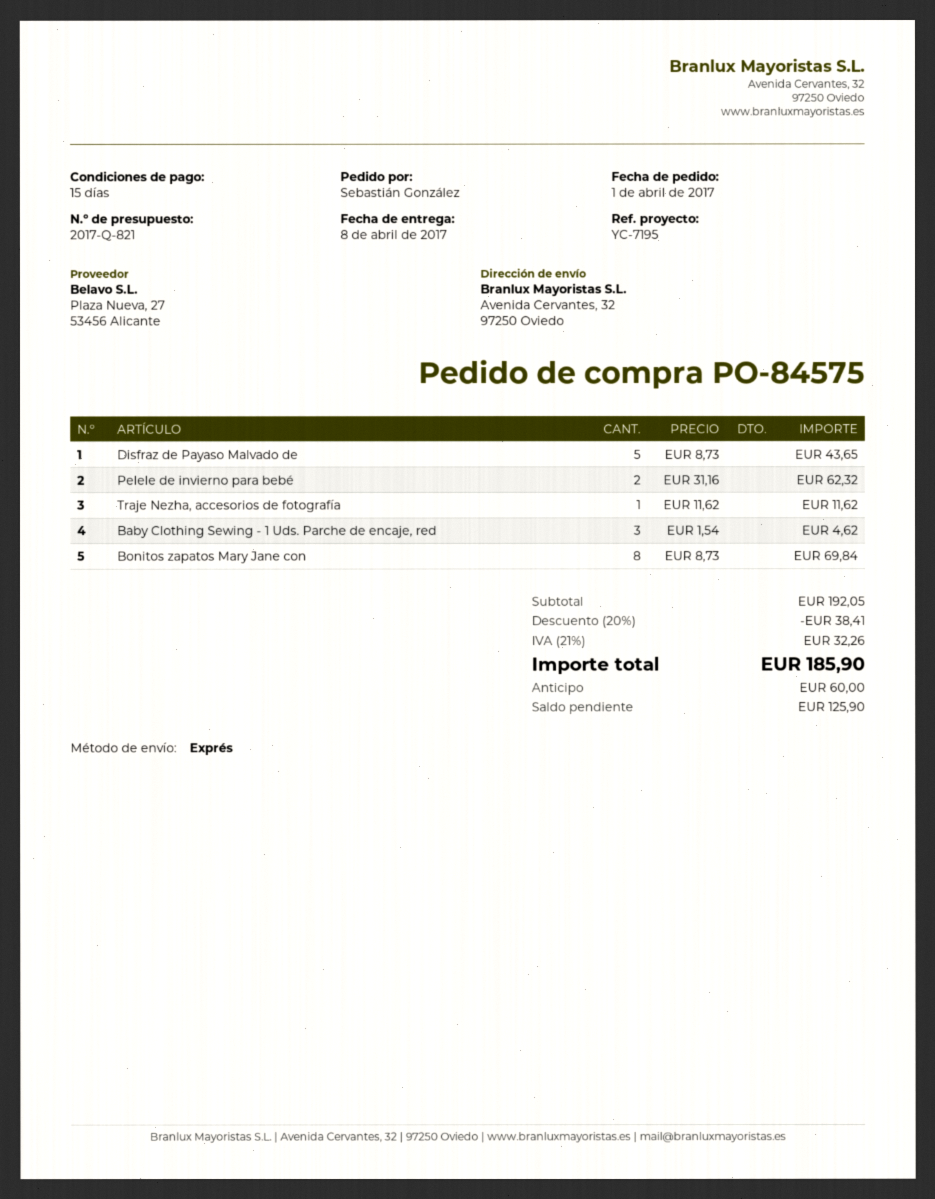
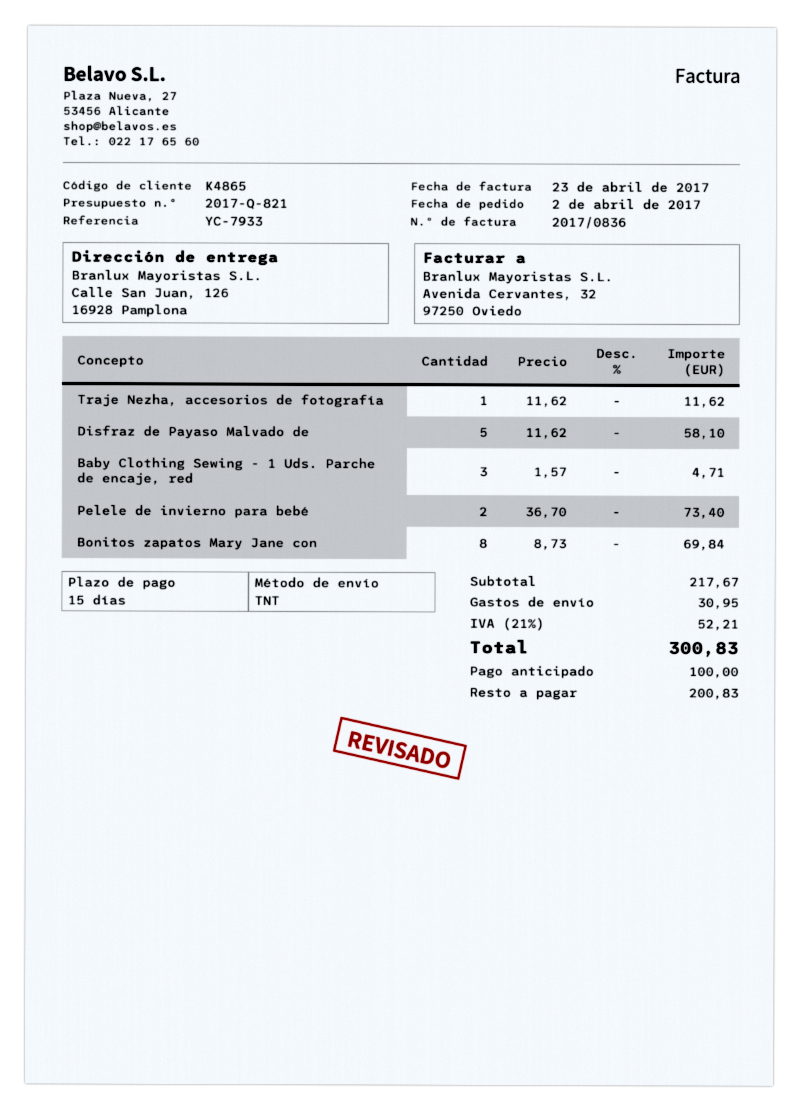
order date: 2017-04-01 -> 2017-04-02
reference: YC-7195 -> YC-7933
shipping method: express -> TNT
ship to: Avenida Cervantes, 32, 97250 Oviedo -> Calle San Juan, 126, 16928 Pamplona
Disfraz de Payaso Malvado de: 5 x 8.73 = 43.65 -> 5 x 11.62 = 58.10
Pelele de invierno para bebé: 2 x 31.16 = 62.32 -> 2 x 36.70 = 73.40
Baby Clothing Sewing - 1 Uds. Parche de encaje, red: 3 x 1.54 = 4.62 -> 3 x 1.57 = 4.71
subtotal: 192.05 -> 217.67
discount: 20% = 38.41 -> none
shipping: none -> 30.95
tax: 21% = 32.26 -> 21% = 52.21
total: 185.90 -> 300.83
deposit: 60.00 -> 100.00
balance: 125.90 -> 200.83

